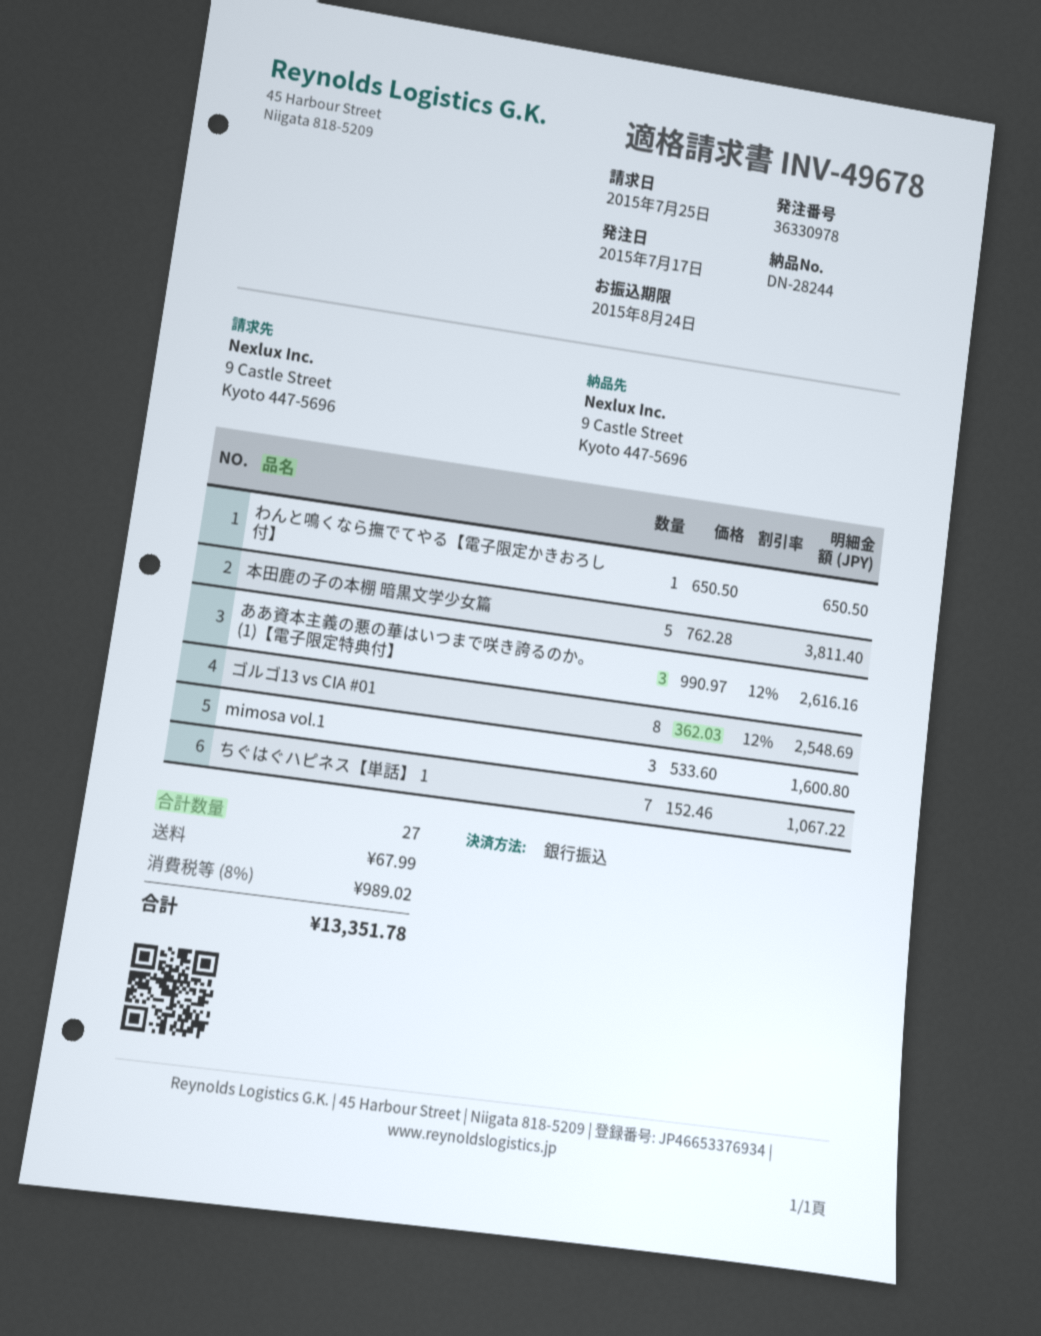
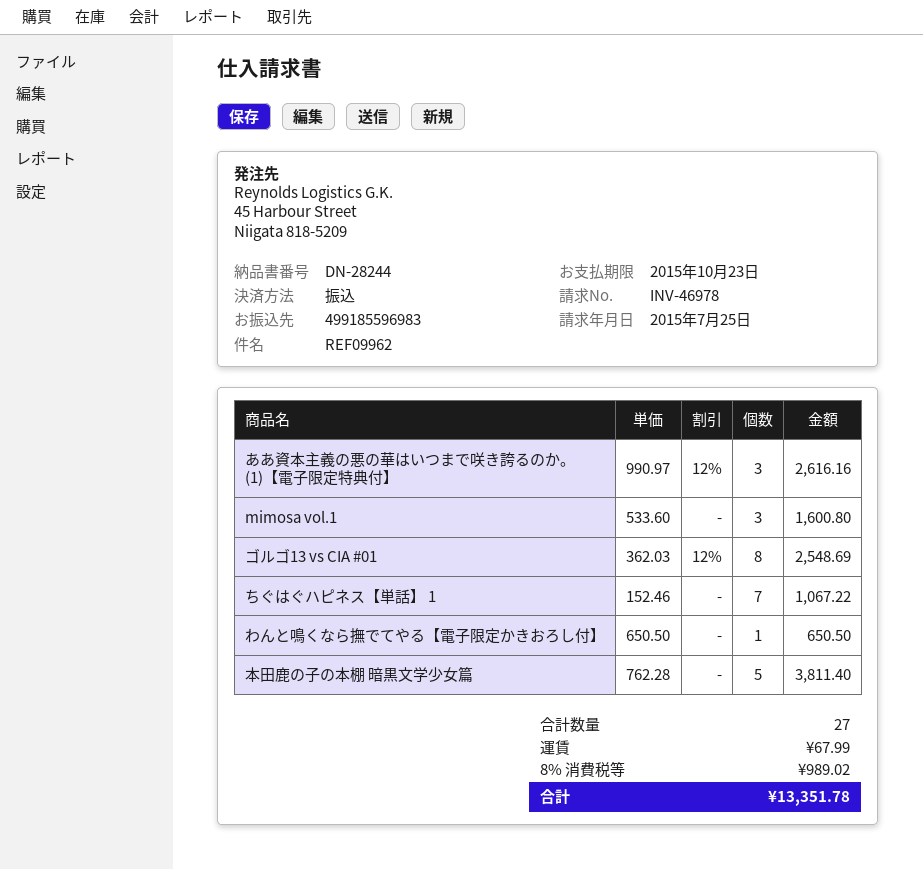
invoice number: INV-49678 -> INV-46978
due date: 2015-08-24 -> 2015-10-23

